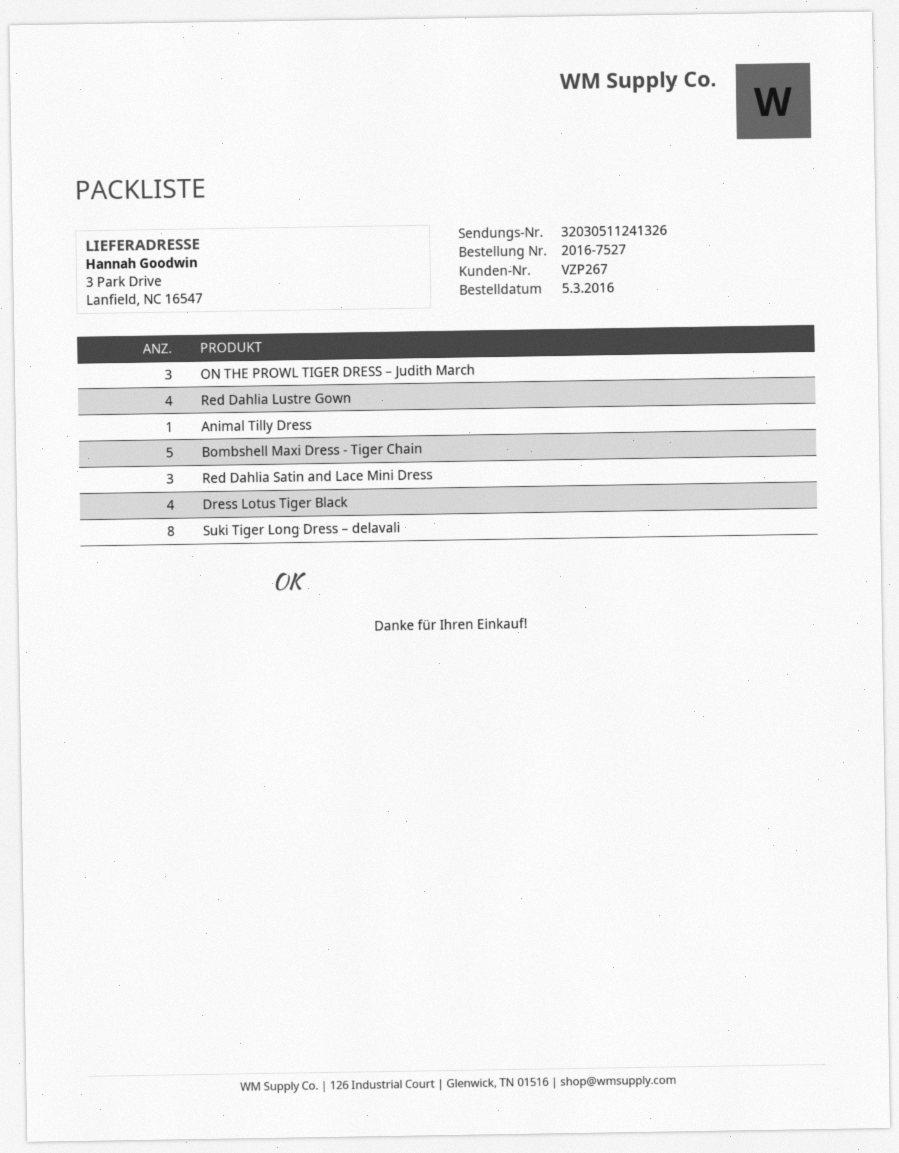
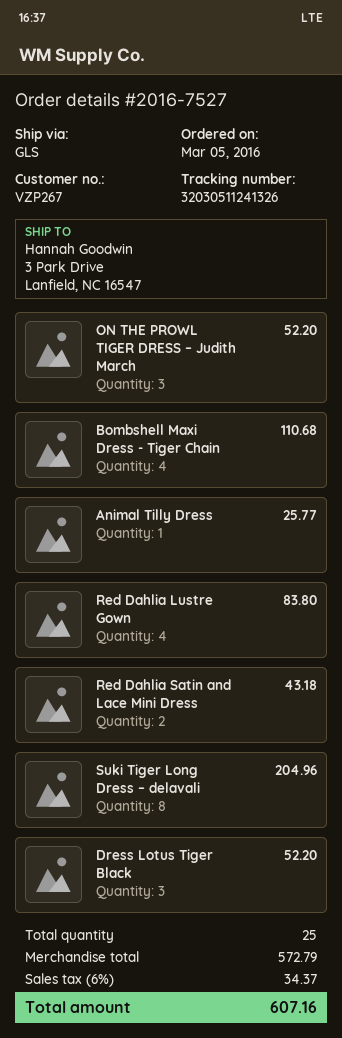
Bombshell Maxi Dress - Tiger Chain: 5 -> 4
Red Dahlia Satin and Lace Mini Dress: 3 -> 2
Dress Lotus Tiger Black: 4 -> 3

